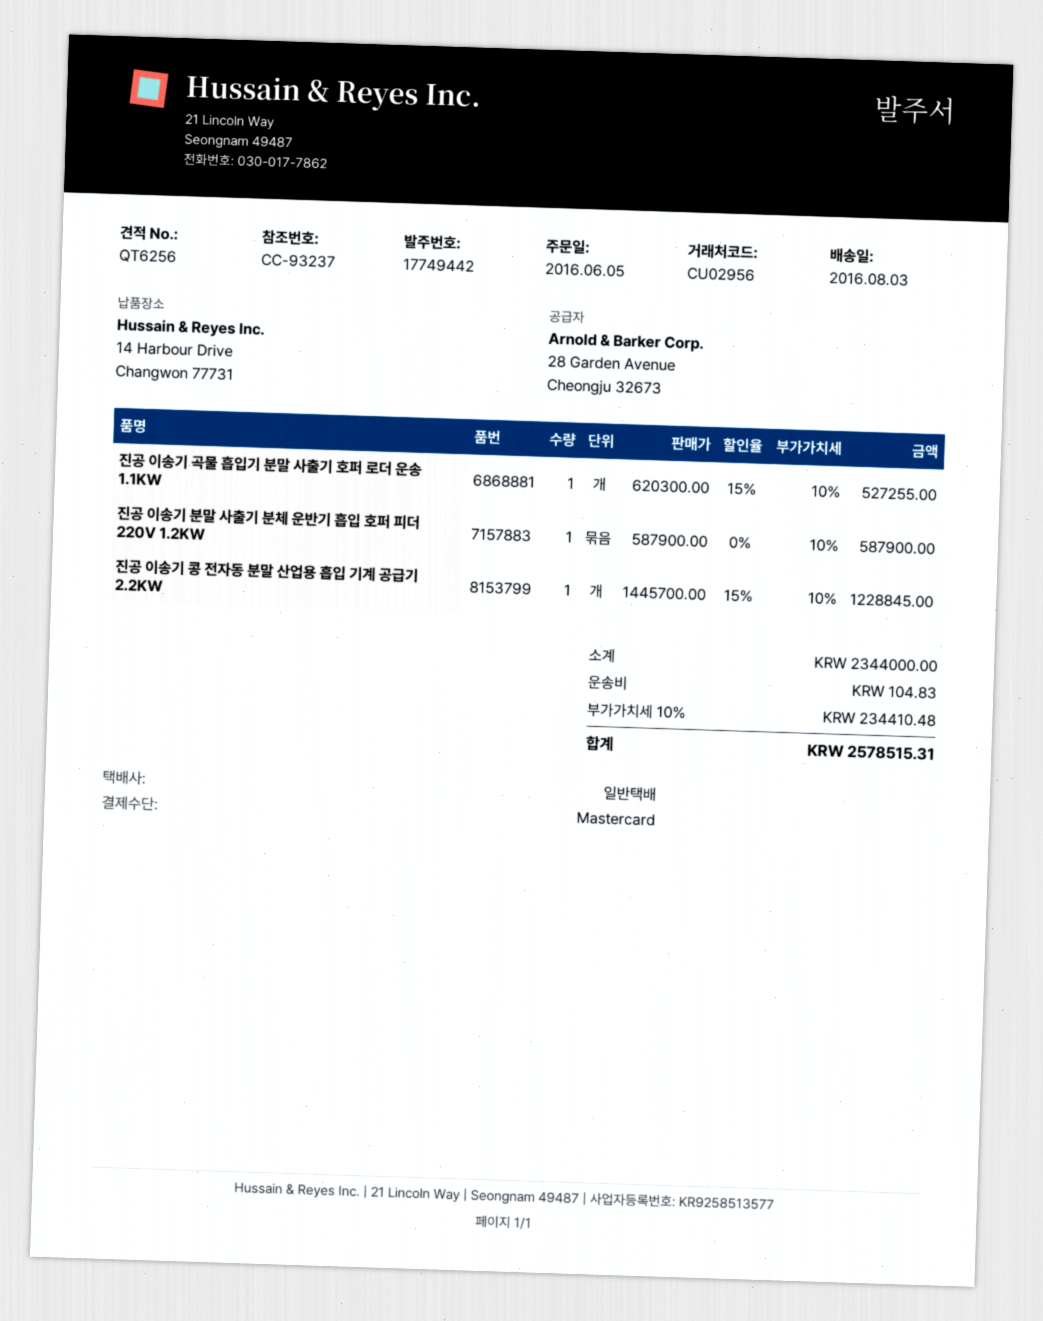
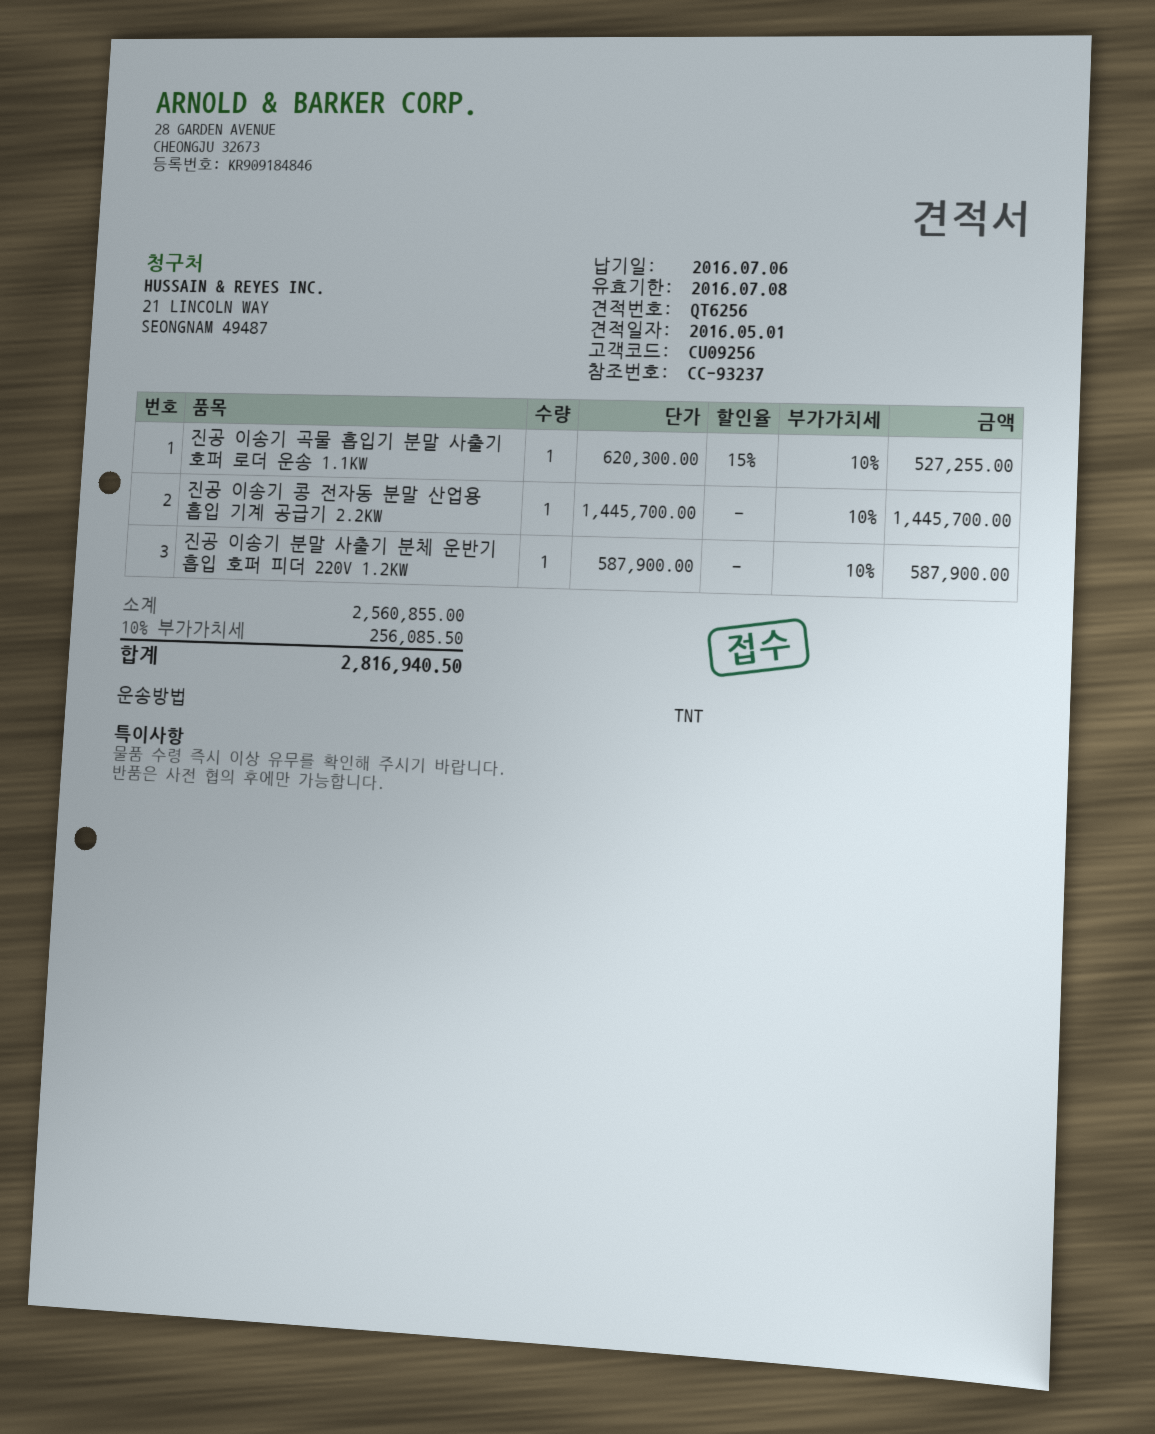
delivery date: 2016-08-03 -> 2016-07-06
customer number: CU02956 -> CU09256
shipping method: standard -> TNT
진공 이송기 콩 전자동 분말 산업용 흡입 기계 공급기 2.2KW: 1 x 1445700.00 - 15% = 1228845.00 -> 1 x 1445700.00 = 1445700.00
subtotal: 2344000.00 -> 2560855.00
shipping: 104.83 -> none
tax: 10% = 234410.48 -> 10% = 256085.50
total: 2578515.31 -> 2816940.50

